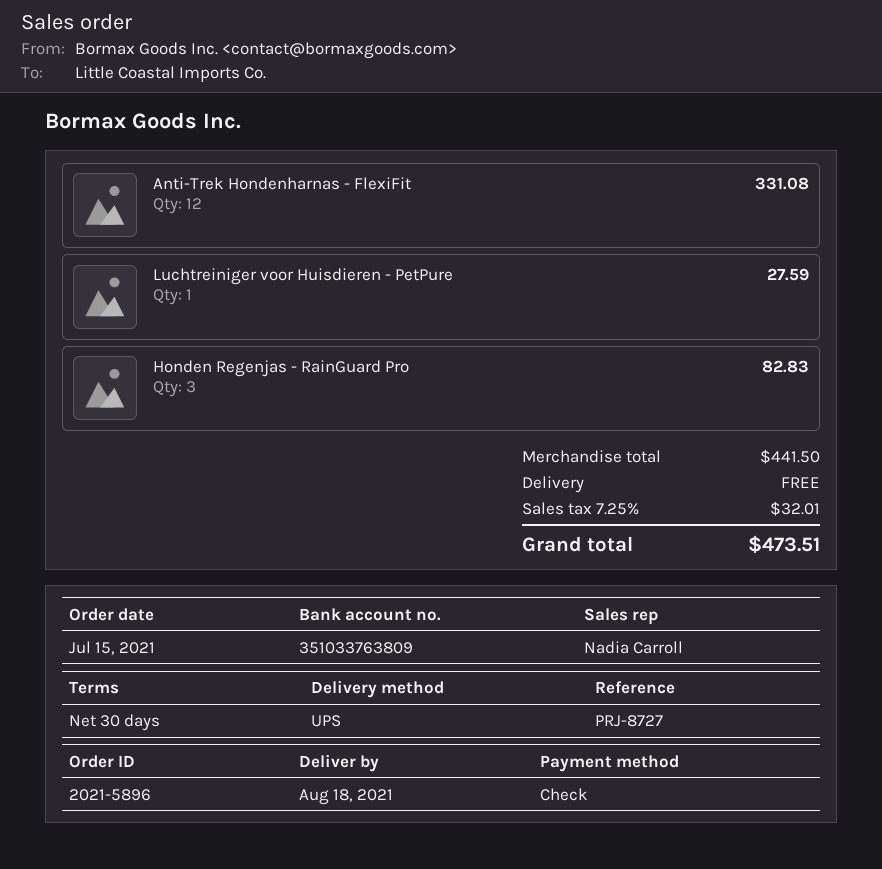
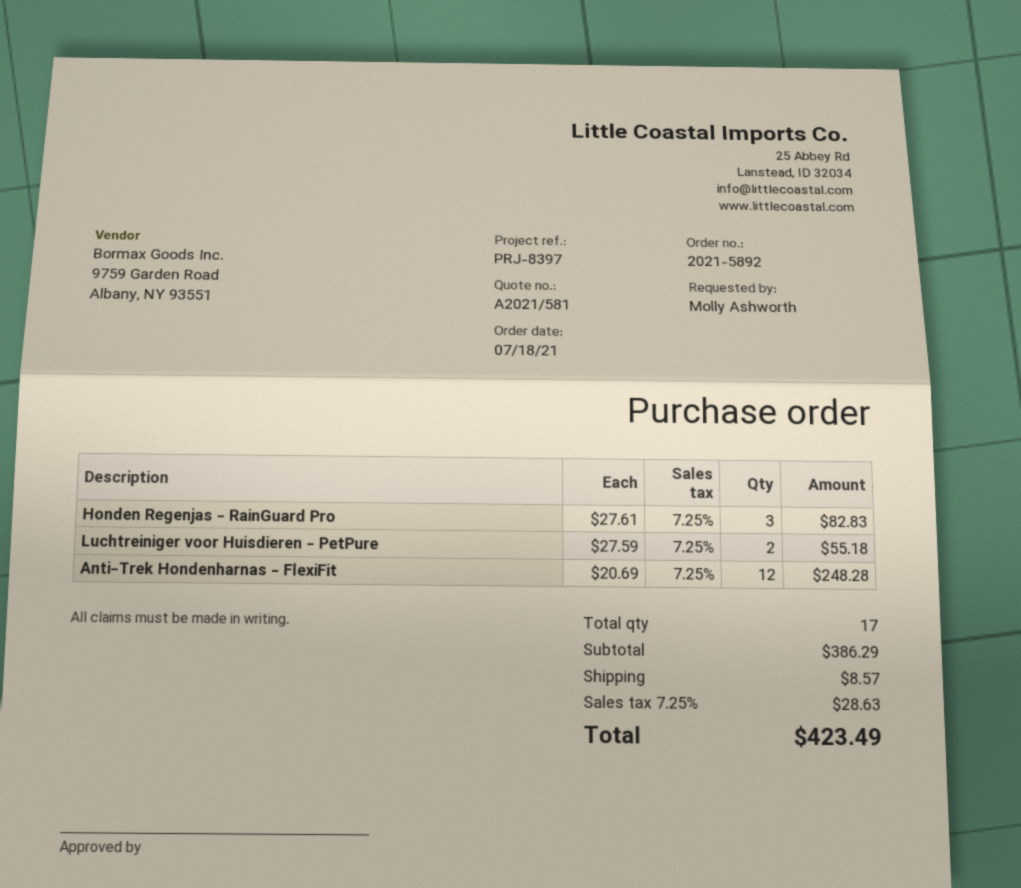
order number: 2021-5896 -> 2021-5892
order date: 2021-07-15 -> 2021-07-18
reference: PRJ-8727 -> PRJ-8397
Anti-Trek Hondenharnas - FlexiFit: 12 for 331.08 -> 12 for 248.28
Luchtreiniger voor Huisdieren - PetPure: 1 for 27.59 -> 2 for 55.18
subtotal: 441.50 -> 386.29
shipping: 0.00 -> 8.57
tax: 7.25% = 32.01 -> 7.25% = 28.63
total: 473.51 -> 423.49

